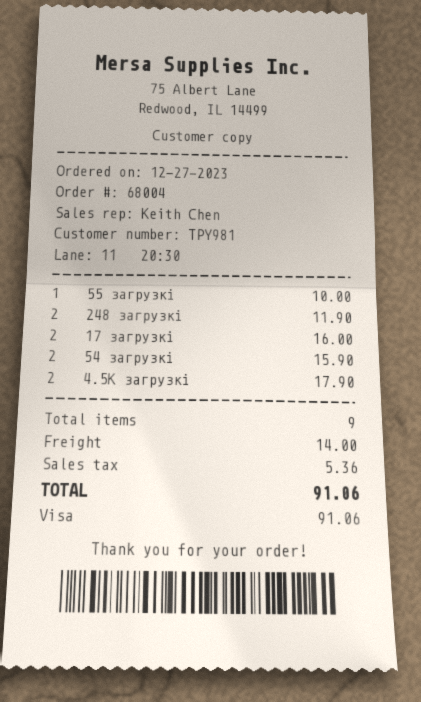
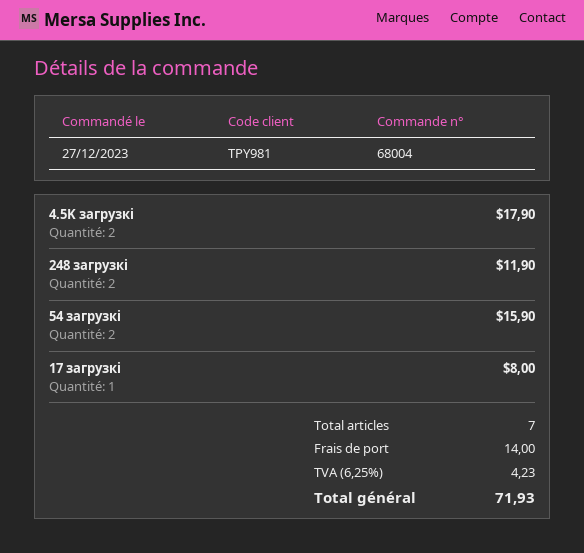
55 загрузкі: 1 for 10.00 -> none
17 загрузкі: 2 for 16.00 -> 1 for 8.00
total quantity: 9 -> 7
tax: 5.36 -> 4.23
total: 91.06 -> 71.93

